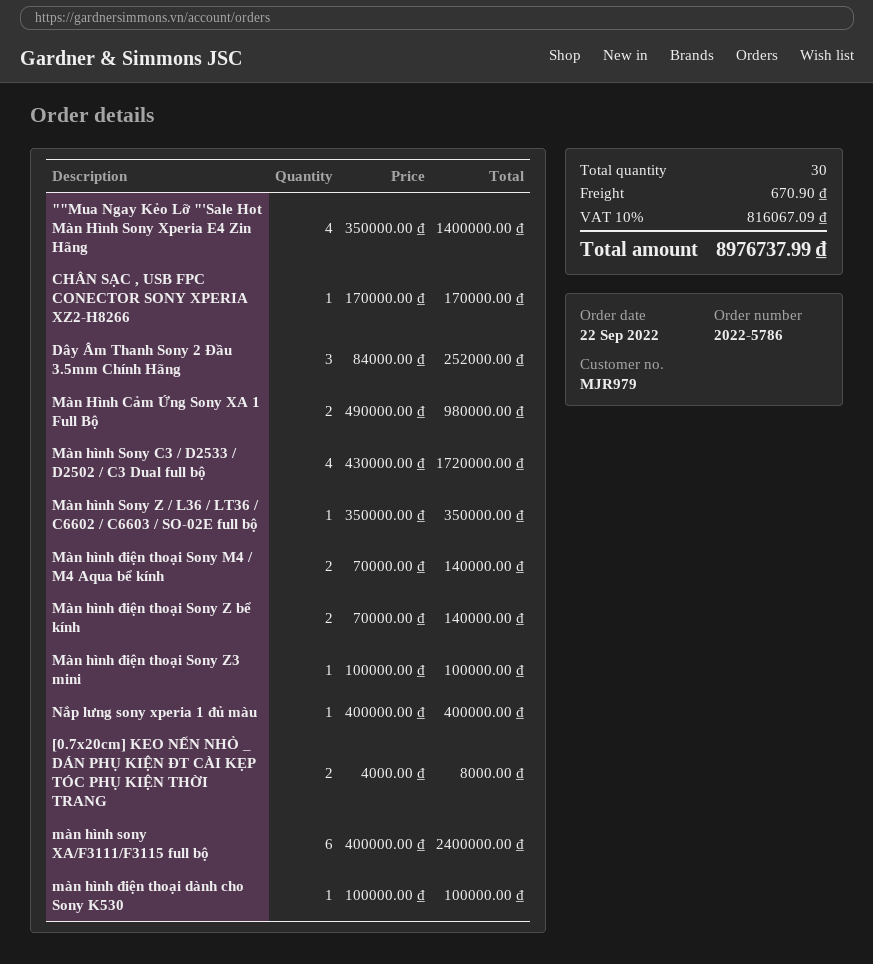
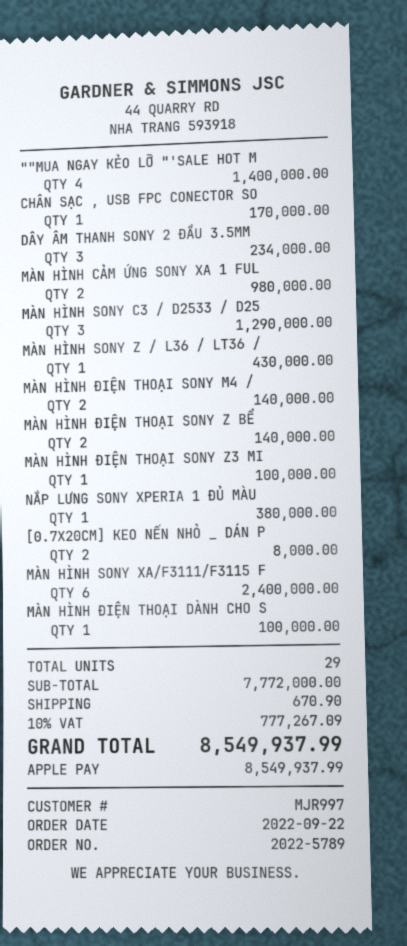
order number: 2022-5786 -> 2022-5789
customer number: MJR979 -> MJR997
Dây Âm Thanh Sony 2 Đầu 3.5mm Chính Hãng: 3 for 252000.00 -> 3 for 234000.00
Màn hình Sony C3 / D2533 / D2502 / C3 Dual full bộ: 4 for 1720000.00 -> 3 for 1290000.00
Màn hình Sony Z / L36 / LT36 / C6602 / C6603 / SO-02E full bộ: 1 for 350000.00 -> 1 for 430000.00
Nắp lưng sony xperia 1 đủ màu: 1 for 400000.00 -> 1 for 380000.00
total quantity: 30 -> 29
tax: 10% = 816067.09 -> 10% = 777267.09
total: 8976737.99 -> 8549937.99

